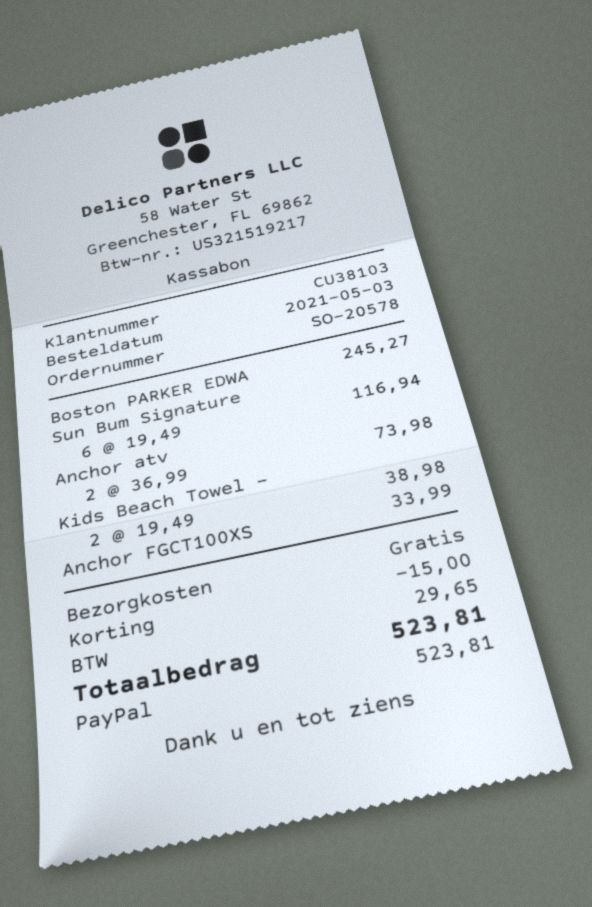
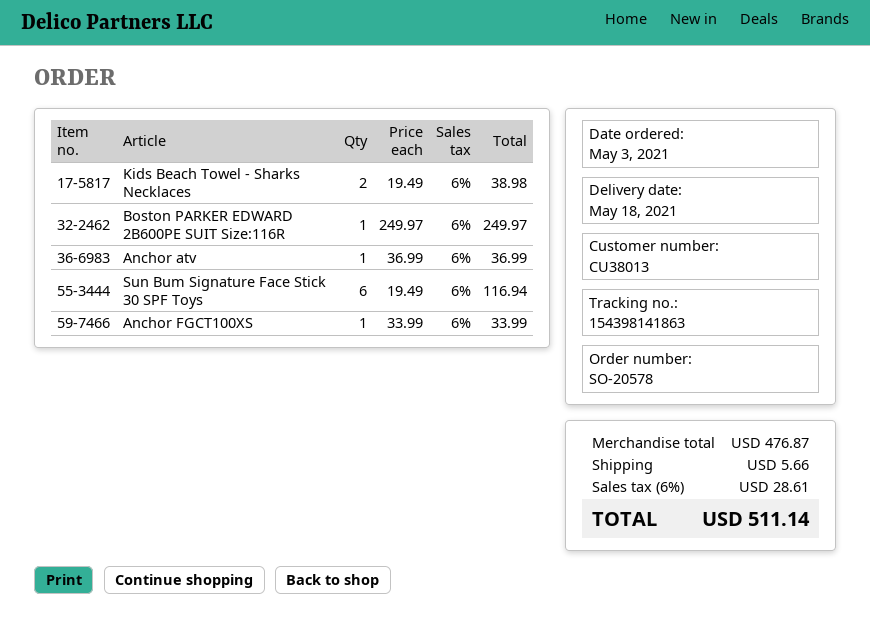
customer number: CU38103 -> CU38013
Boston PARKER EDWA: 1 x 245.27 = 245.27 -> 1 x 249.97 = 249.97
Anchor atv: 2 x 36.99 = 73.98 -> 1 x 36.99 = 36.99
discount: 15.00 -> none
shipping: 0.00 -> 5.66
tax: 29.65 -> 28.61
total: 523.81 -> 511.14

